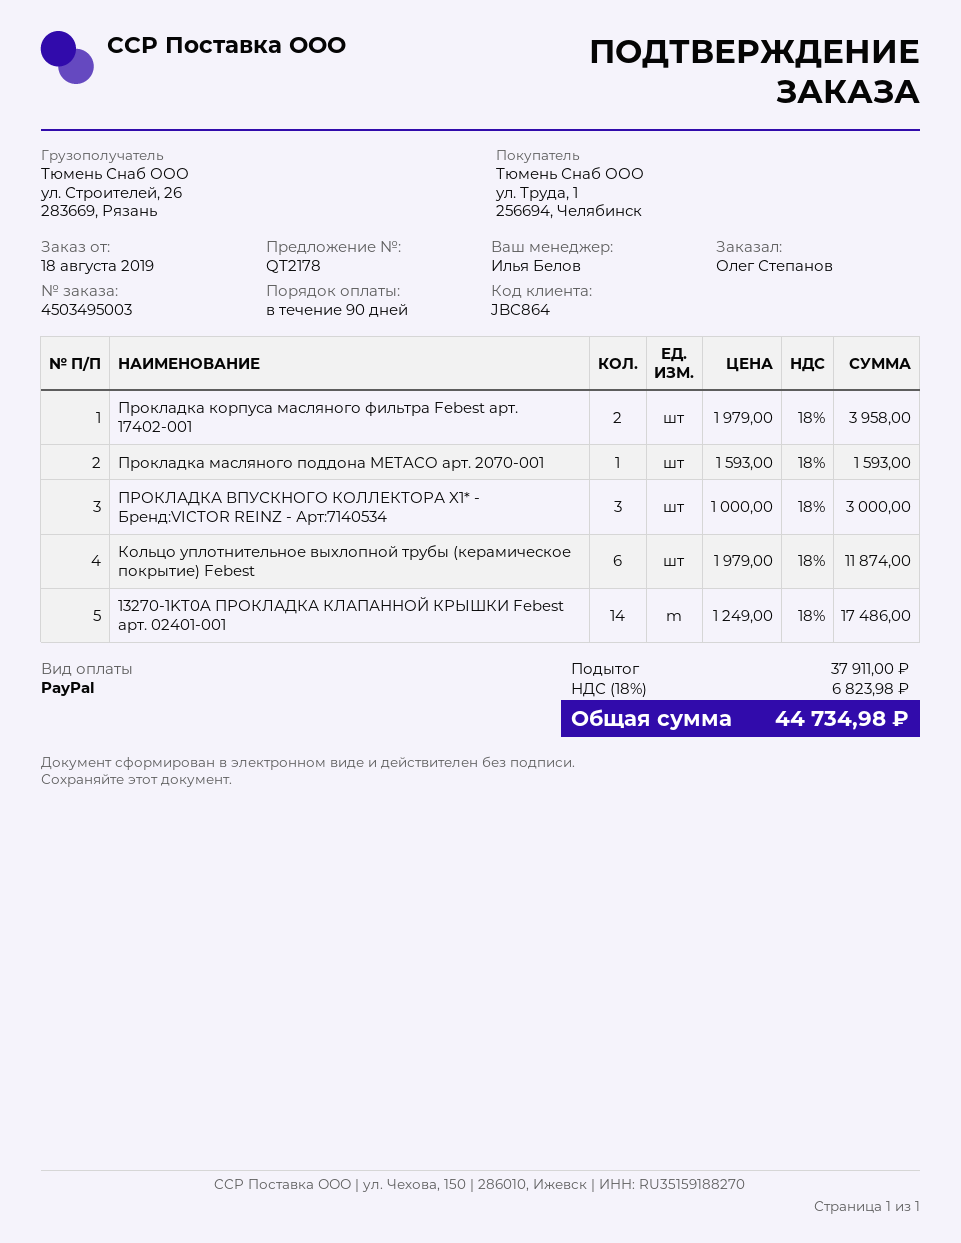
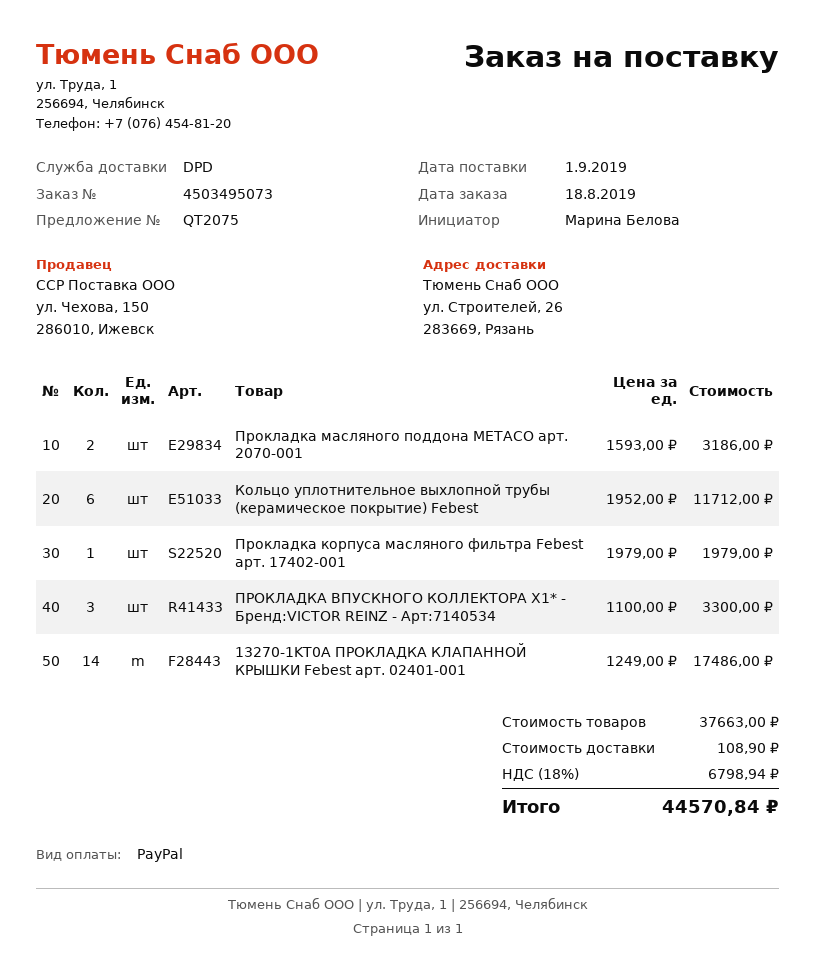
quote number: QT2178 -> QT2075
order number: 4503495003 -> 4503495073
ordered by: Олег Степанов -> Марина Белова
Прокладка корпуса масляного фильтра Febest арт. 17402-001: 2 x 1979.00 = 3958.00 -> 1 x 1979.00 = 1979.00
Прокладка масляного поддона METACO арт. 2070-001: 1 x 1593.00 = 1593.00 -> 2 x 1593.00 = 3186.00
ПРОКЛАДКА ВПУСКНОГО КОЛЛЕКТОРА X1* - Бренд:VICTOR REINZ - Арт:7140534: 3 x 1000.00 = 3000.00 -> 3 x 1100.00 = 3300.00
Кольцо уплотнительное выхлопной трубы (керамическое покрытие) Febest: 6 x 1979.00 = 11874.00 -> 6 x 1952.00 = 11712.00
subtotal: 37911.00 -> 37663.00
shipping: none -> 108.90
tax: 18% = 6823.98 -> 18% = 6798.94
total: 44734.98 -> 44570.84

